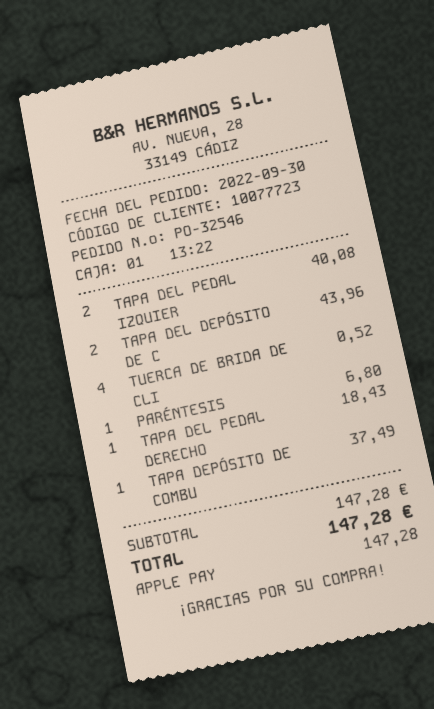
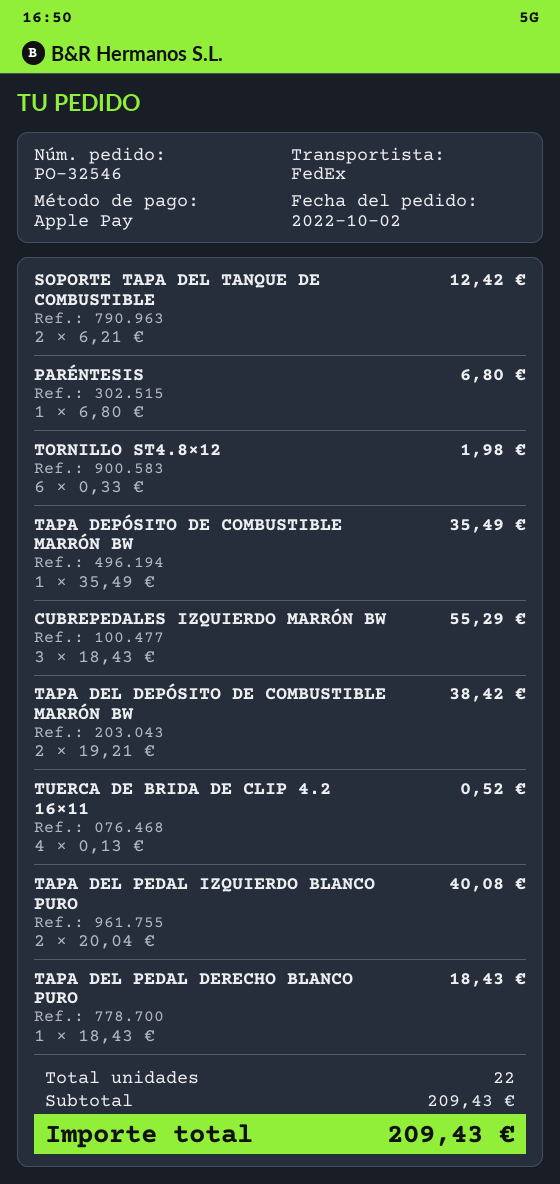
order date: 2022-09-30 -> 2022-10-02
TAPA DEL DEPÓSITO DE C: 2 for 43.96 -> 2 for 38.42
TAPA DEPÓSITO DE COMBU: 1 for 37.49 -> 1 for 35.49
SOPORTE TAPA DEL TANQUE DE COMBUSTIBLE: none -> 2 for 12.42
TORNILLO ST4.8×12: none -> 6 for 1.98
CUBREPEDALES IZQUIERDO MARRÓN BW: none -> 3 for 55.29
subtotal: 147.28 -> 209.43
total: 147.28 -> 209.43

